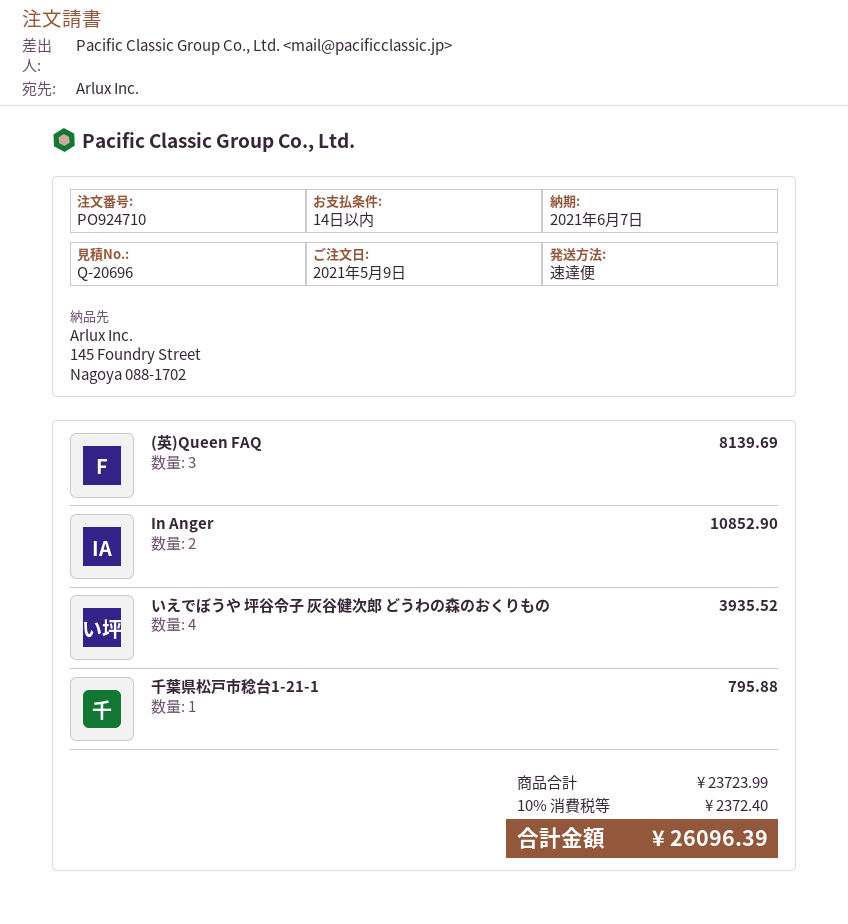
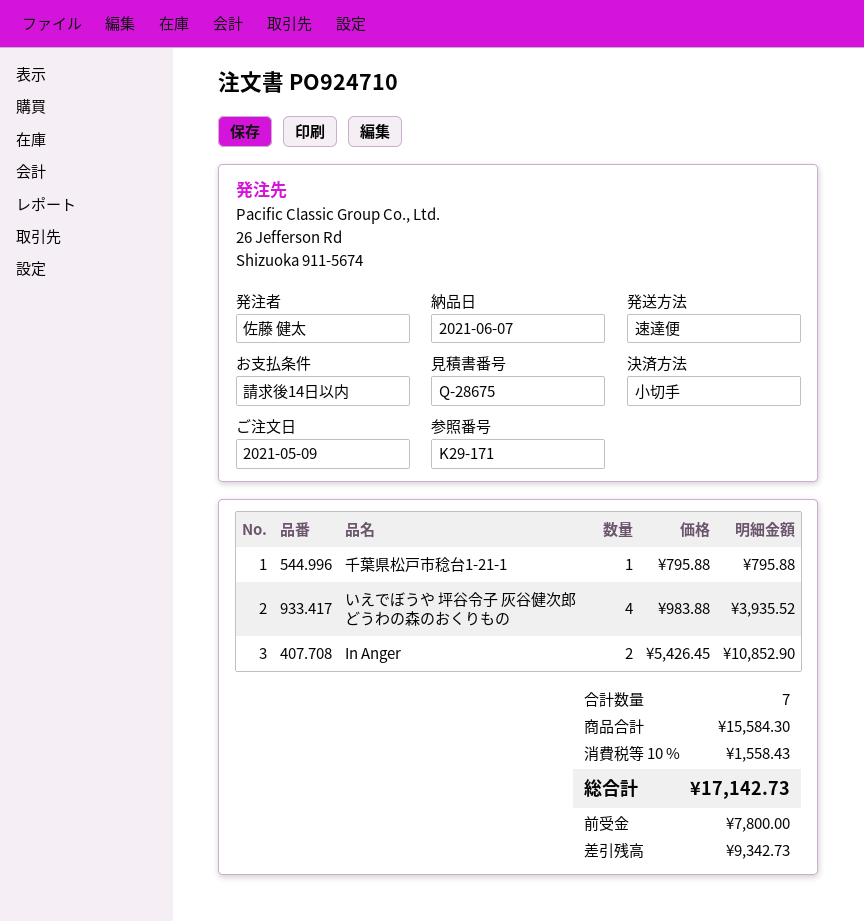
quote number: Q-20696 -> Q-28675
(英)Queen FAQ: 3 for 8139.69 -> none
subtotal: 23723.99 -> 15584.30
tax: 10% = 2372.40 -> 10% = 1558.43
total: 26096.39 -> 17142.73

